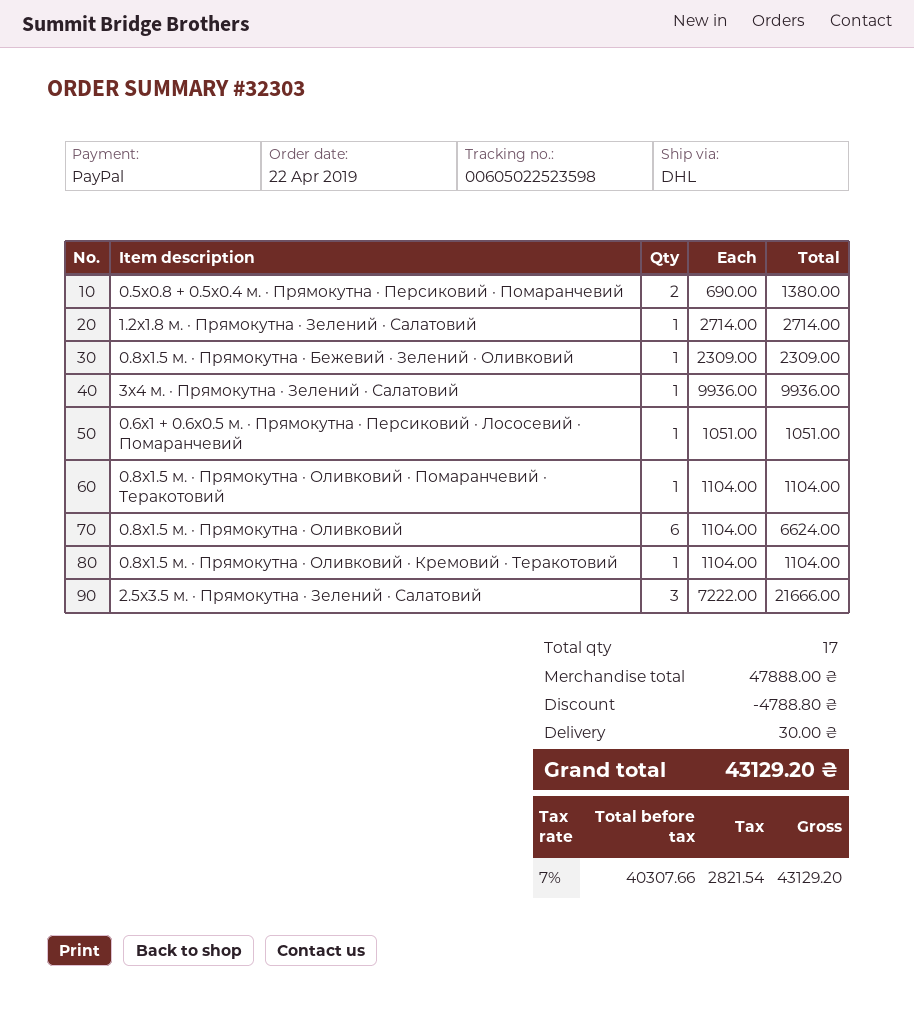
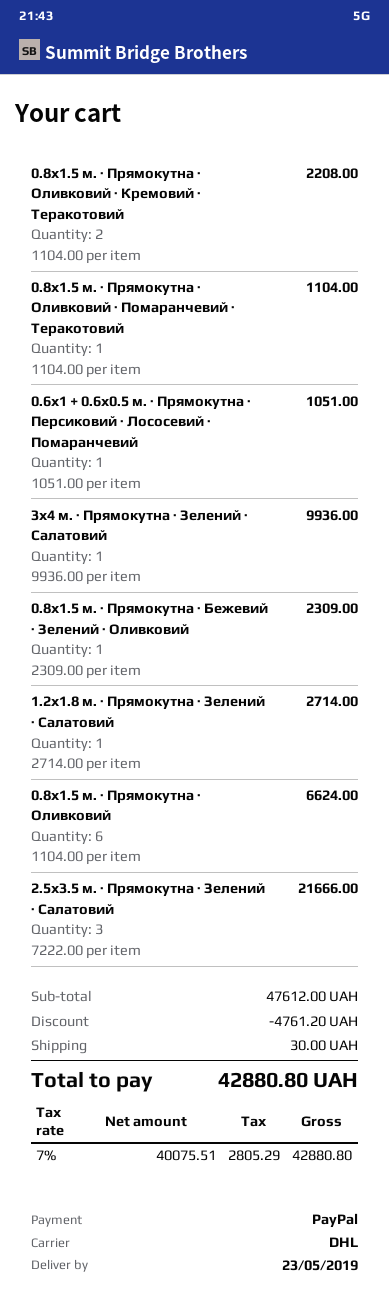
0.5x0.8 + 0.5x0.4 м. · Прямокутна · Персиковий · Помаранчевий: 2 x 690.00 = 1380.00 -> none
0.8x1.5 м. · Прямокутна · Оливковий · Кремовий · Теракотовий: 1 x 1104.00 = 1104.00 -> 2 x 1104.00 = 2208.00
subtotal: 47888.00 -> 47612.00
discount: 4788.80 -> 4761.20
net: 40307.66 -> 40075.51
tax: 7% = 2821.54 -> 7% = 2805.29
total: 43129.20 -> 42880.80

